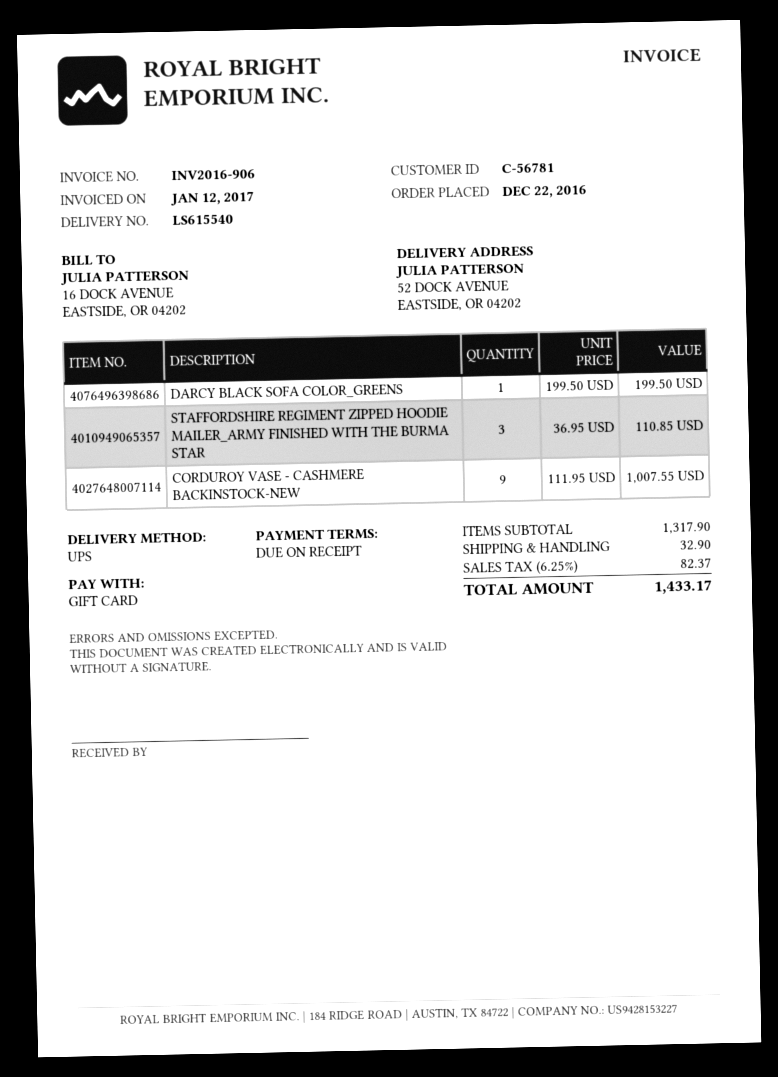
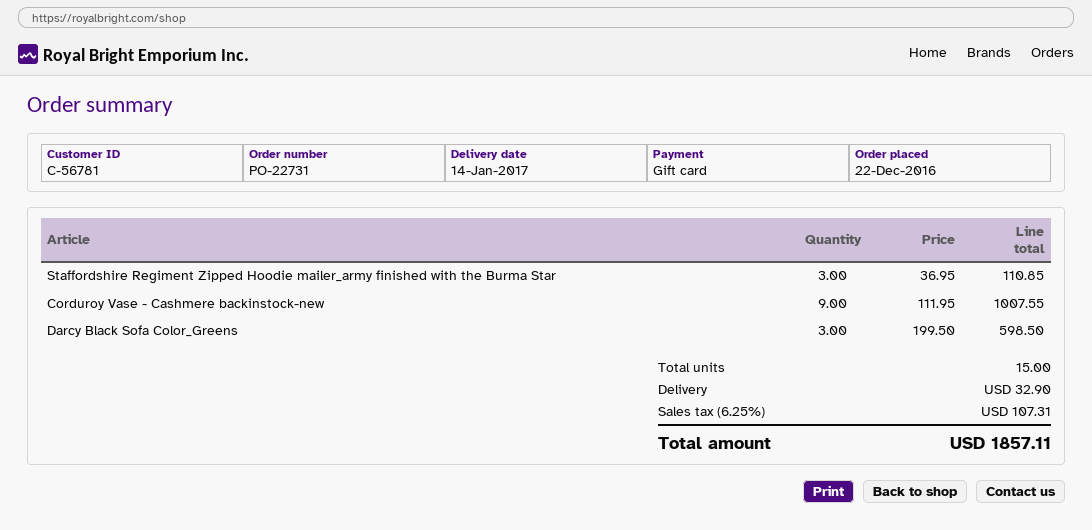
DARCY BLACK SOFA COLOR_GREENS: 1 x 199.50 = 199.50 -> 3 x 199.50 = 598.50
tax: 6.25% = 82.37 -> 6.25% = 107.31
total: 1433.17 -> 1857.11

